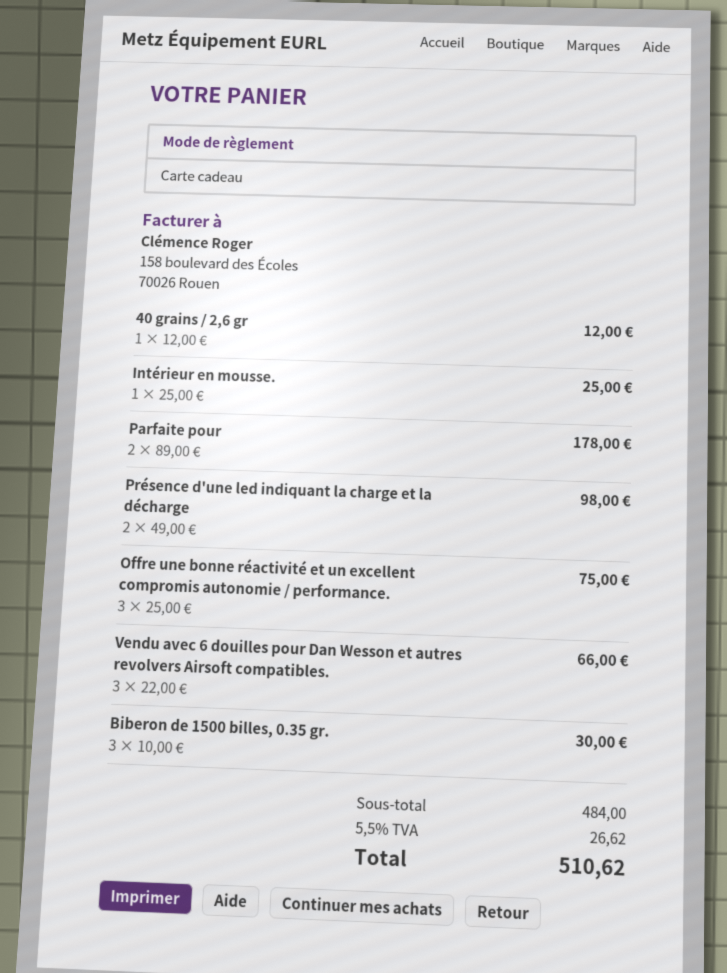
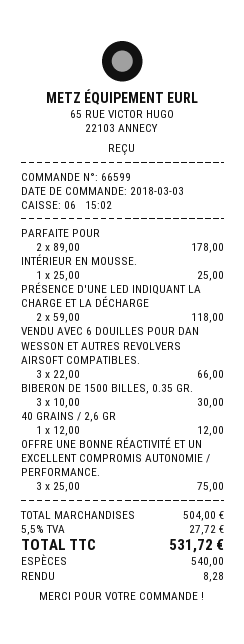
payment method: gift card -> cash
Présence d'une led indiquant la charge et la décharge: 2 x 49.00 = 98.00 -> 2 x 59.00 = 118.00
subtotal: 484.00 -> 504.00
tax: 5.5% = 26.62 -> 5.5% = 27.72
total: 510.62 -> 531.72

